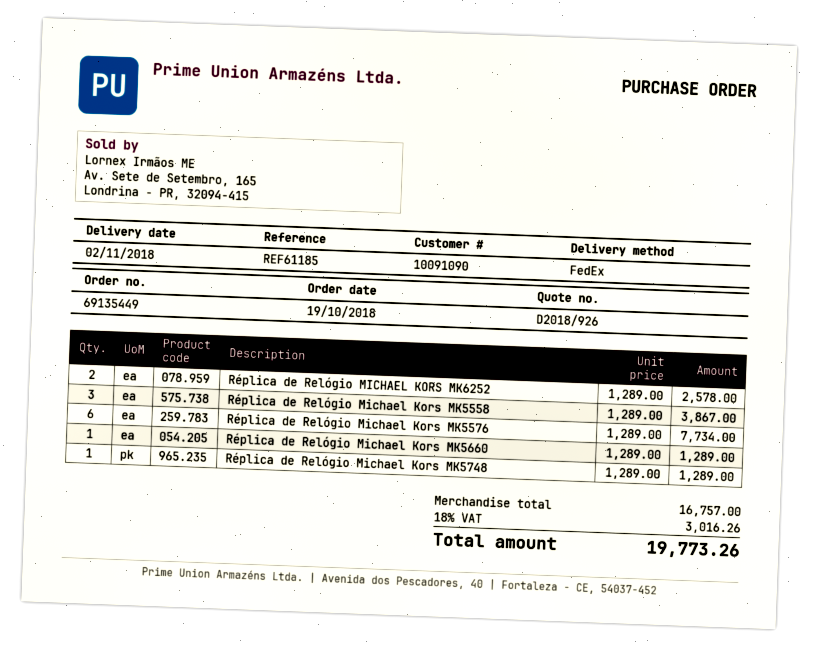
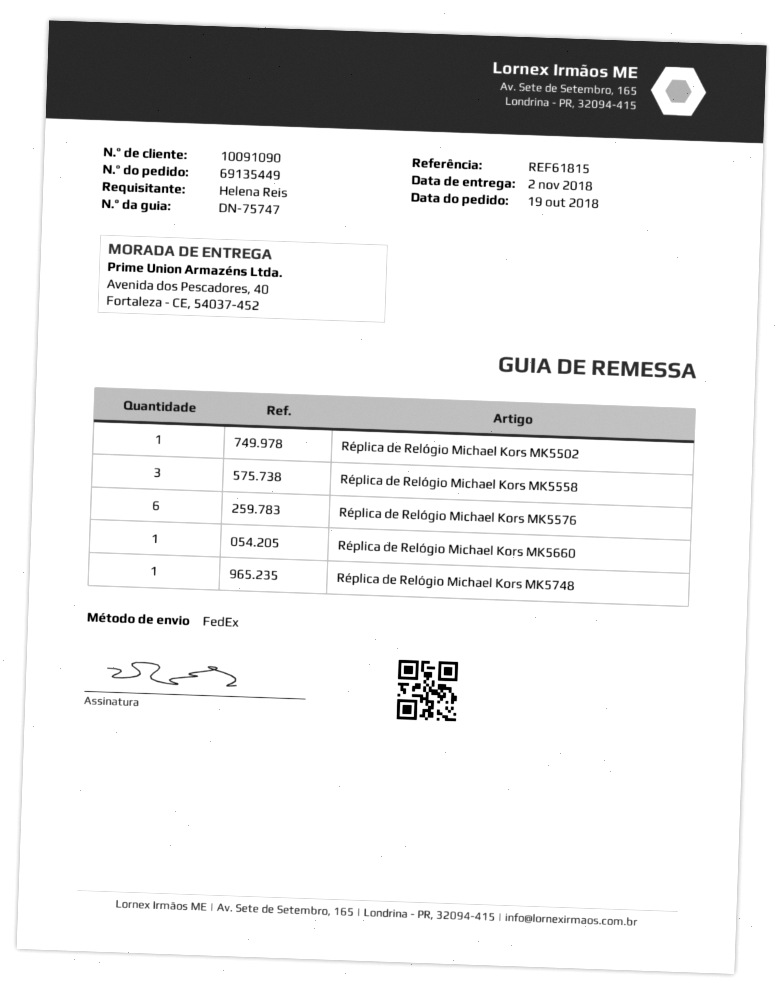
reference: REF61185 -> REF61815
Réplica de Relógio MICHAEL KORS MK6252: 2 -> none
Réplica de Relógio Michael Kors MK5502: none -> 1

